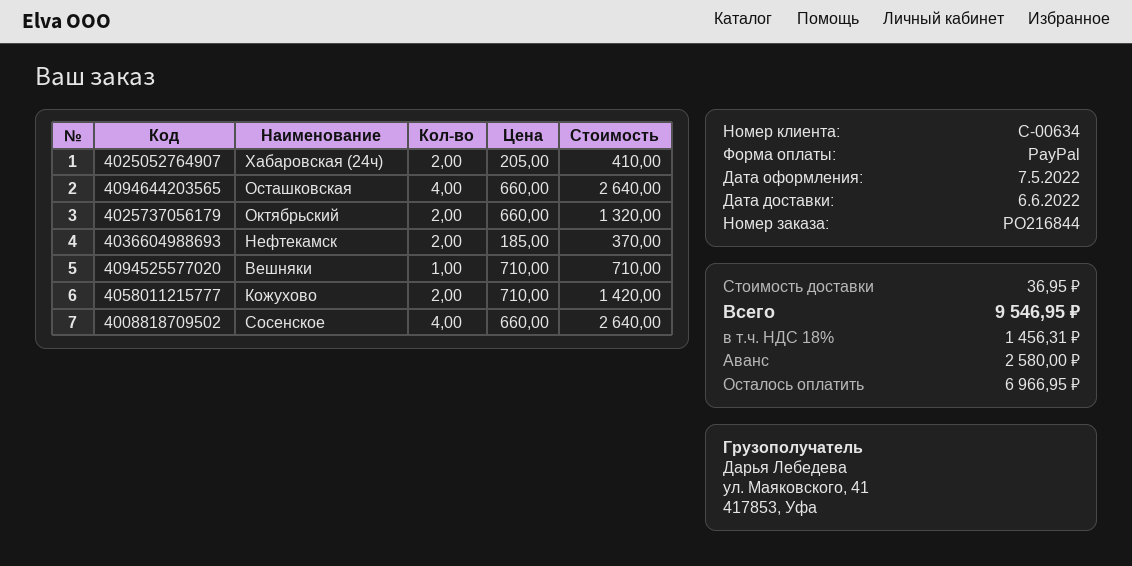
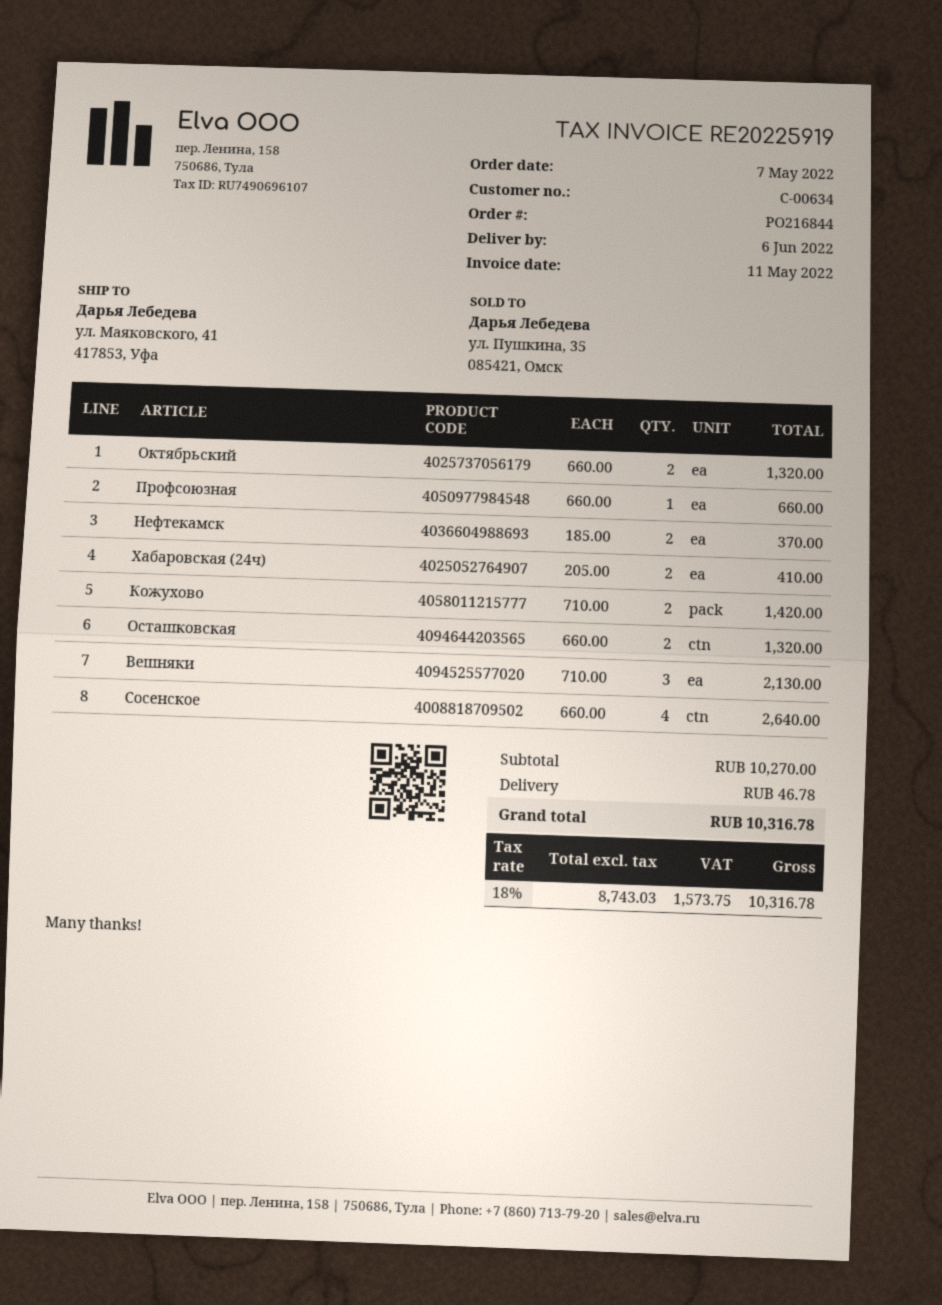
Осташковская: 4 x 660.00 = 2640.00 -> 2 x 660.00 = 1320.00
Вешняки: 1 x 710.00 = 710.00 -> 3 x 710.00 = 2130.00
Профсоюзная: none -> 1 x 660.00 = 660.00
shipping: 36.95 -> 46.78
tax: 18% = 1456.31 -> 18% = 1573.75
total: 9546.95 -> 10316.78

